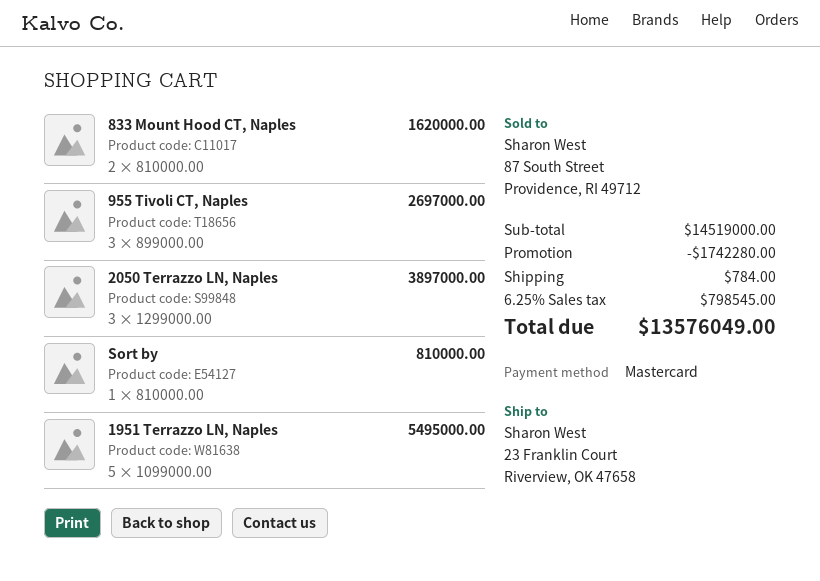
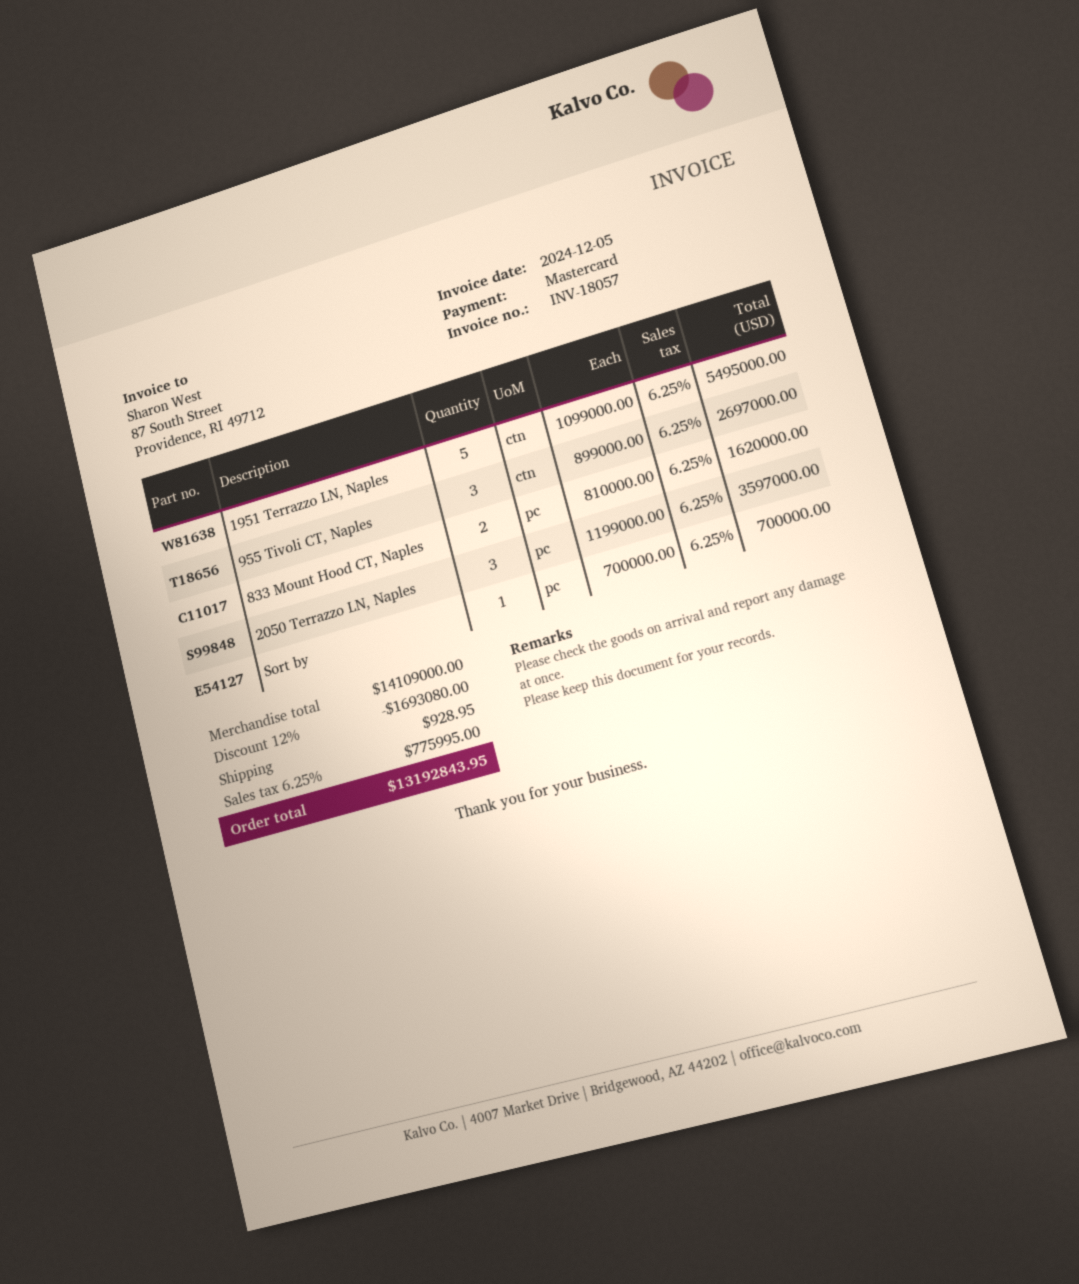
2050 Terrazzo LN, Naples: 3 x 1299000.00 = 3897000.00 -> 3 x 1199000.00 = 3597000.00
Sort by: 1 x 810000.00 = 810000.00 -> 1 x 700000.00 = 700000.00
subtotal: 14519000.00 -> 14109000.00
discount: 1742280.00 -> 1693080.00
shipping: 784.00 -> 928.95
tax: 6.25% = 798545.00 -> 6.25% = 775995.00
total: 13576049.00 -> 13192843.95

